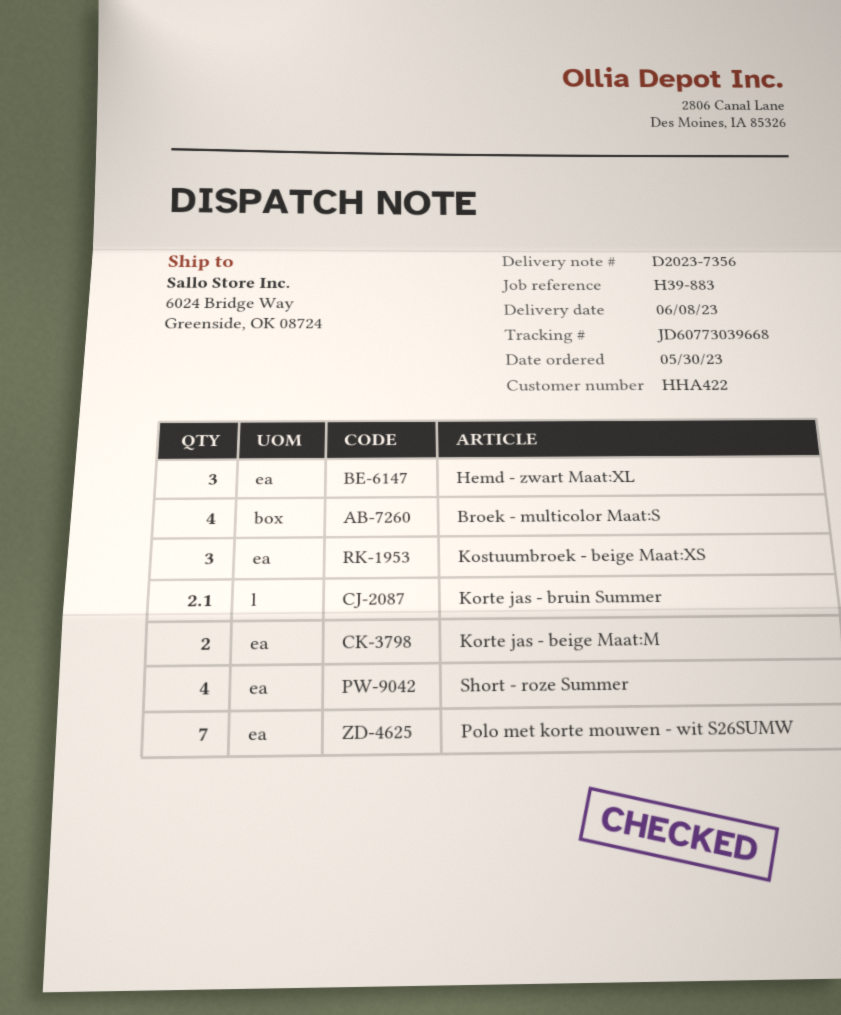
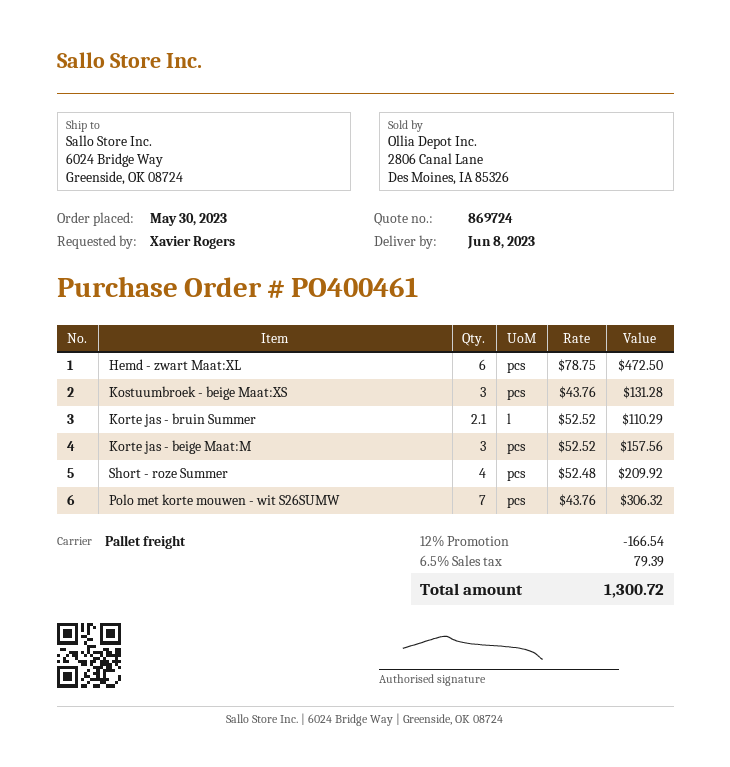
Hemd - zwart Maat:XL: 3 -> 6
Broek - multicolor Maat:S: 4 -> none
Korte jas - beige Maat:M: 2 -> 3

